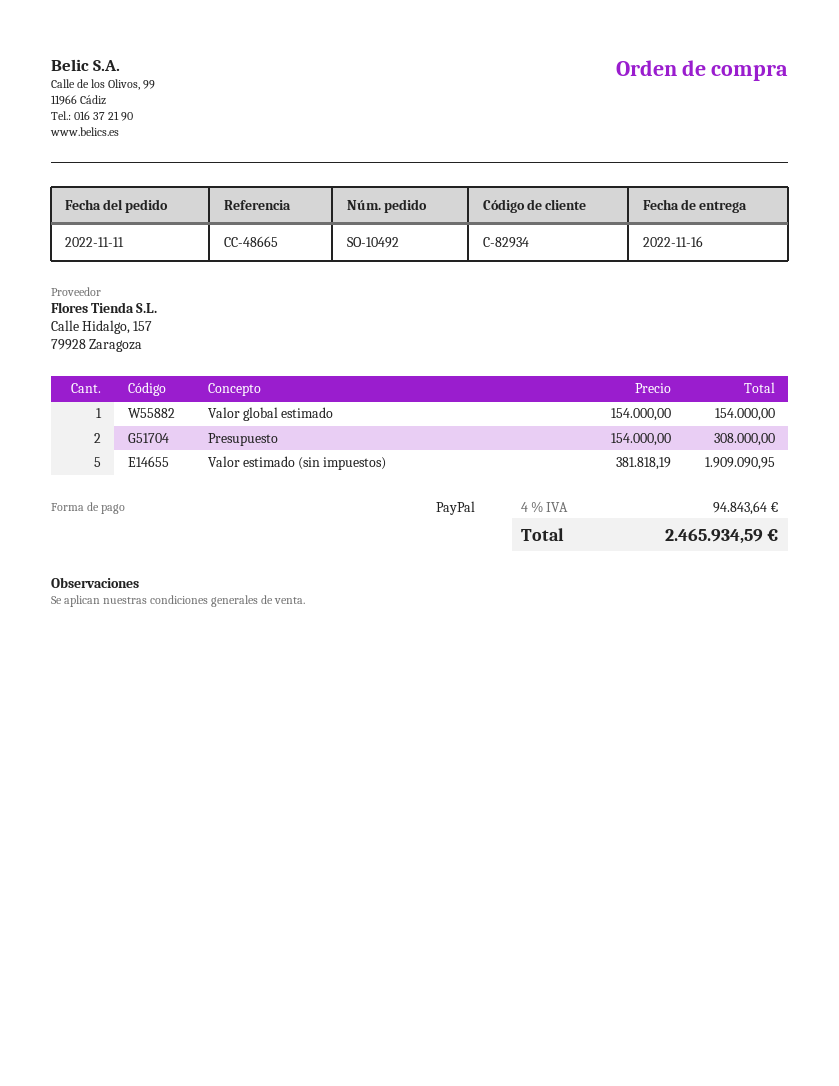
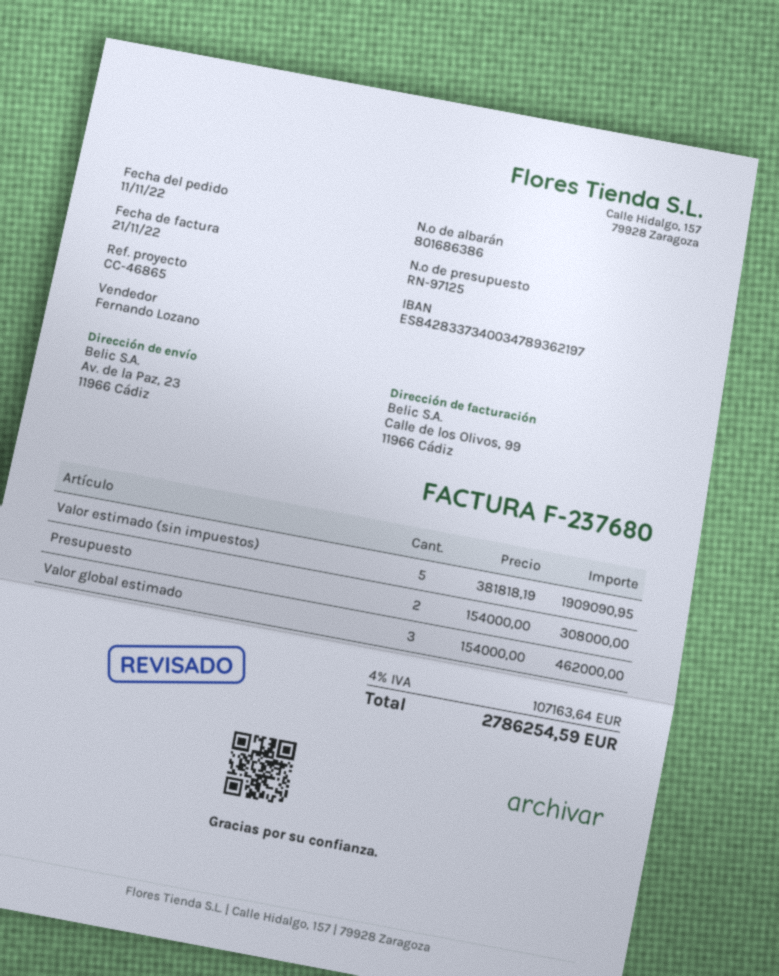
reference: CC-48665 -> CC-46865
Valor global estimado: 1 x 154000.00 = 154000.00 -> 3 x 154000.00 = 462000.00
tax: 4% = 94843.64 -> 4% = 107163.64
total: 2465934.59 -> 2786254.59

